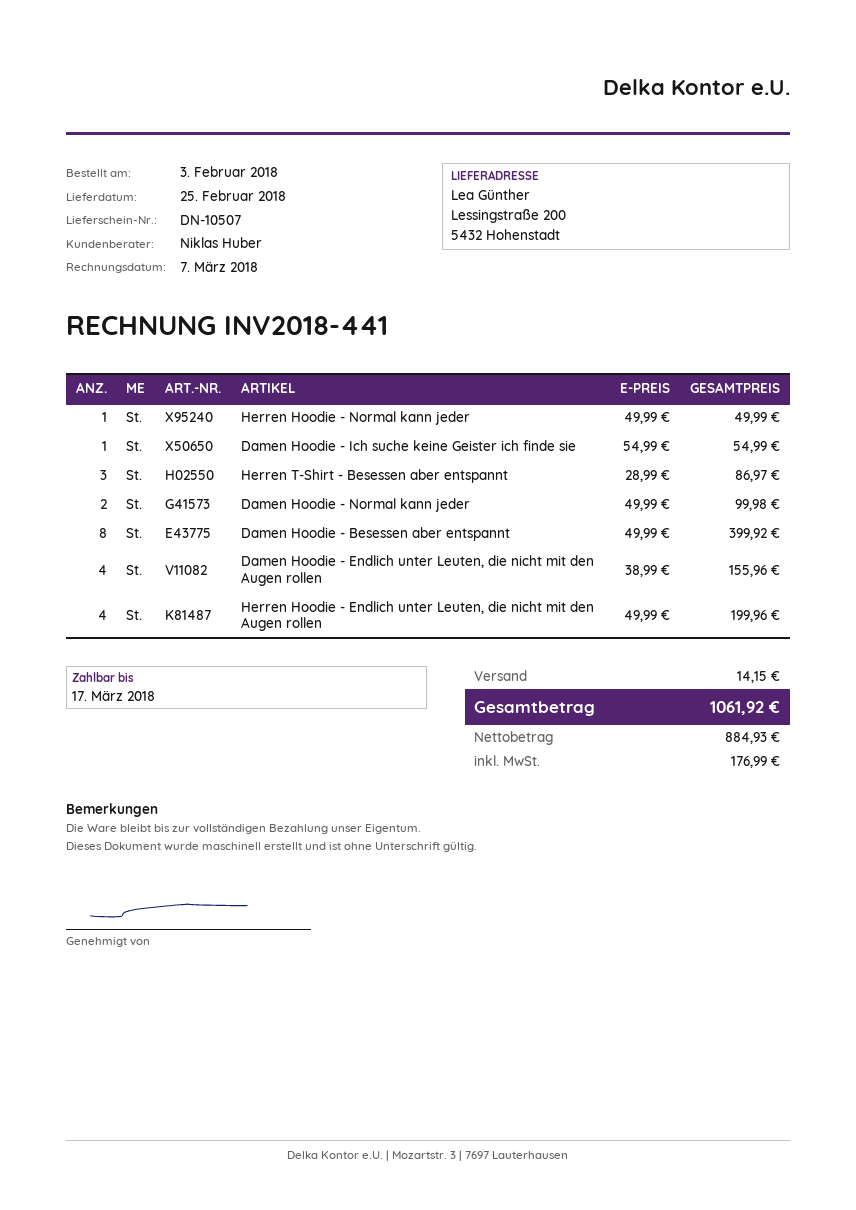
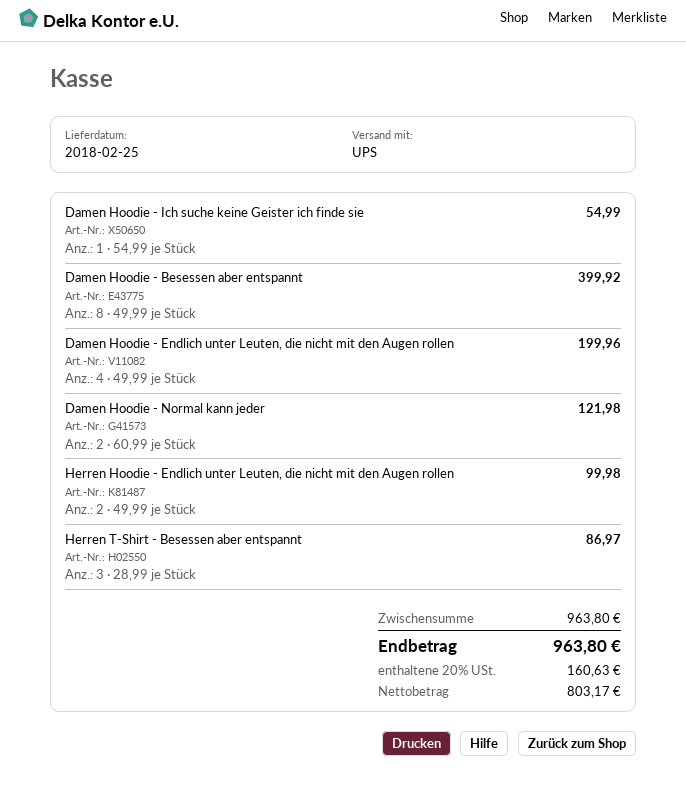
Herren Hoodie - Normal kann jeder: 1 x 49.99 = 49.99 -> none
Damen Hoodie - Normal kann jeder: 2 x 49.99 = 99.98 -> 2 x 60.99 = 121.98
Damen Hoodie - Endlich unter Leuten, die nicht mit den Augen rollen: 4 x 38.99 = 155.96 -> 4 x 49.99 = 199.96
Herren Hoodie - Endlich unter Leuten, die nicht mit den Augen rollen: 4 x 49.99 = 199.96 -> 2 x 49.99 = 99.98
shipping: 14.15 -> none
net: 884.93 -> 803.17
tax: 176.99 -> 160.63
total: 1061.92 -> 963.80

